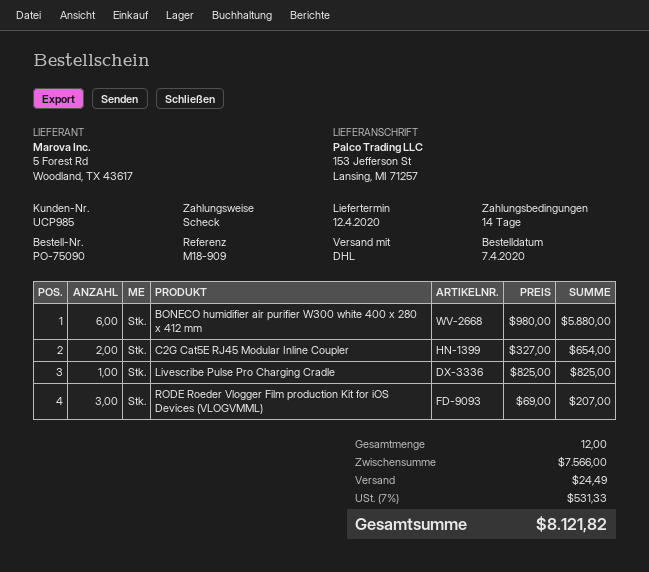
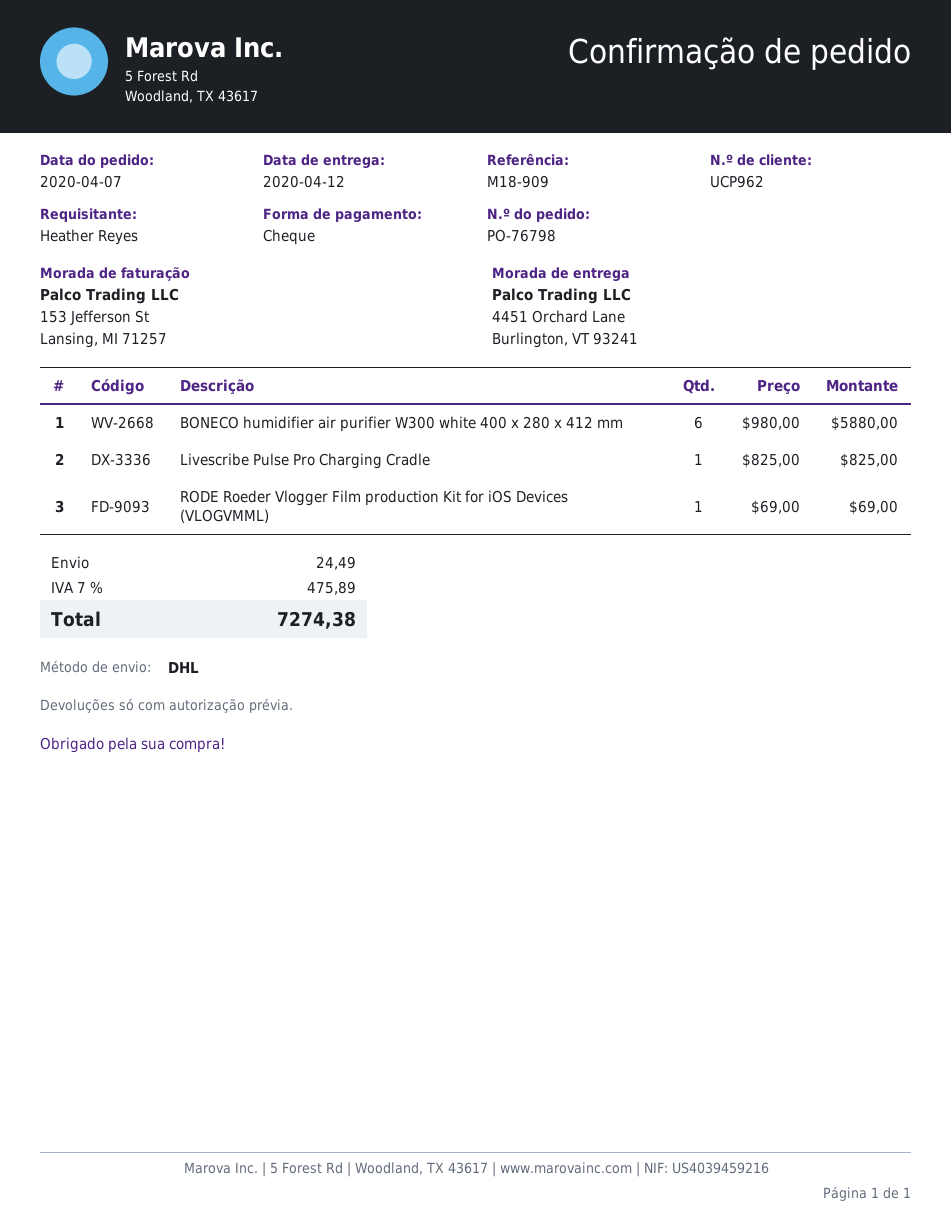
order number: PO-75090 -> PO-76798
customer number: UCP985 -> UCP962
ship to: 153 Jefferson St, Lansing, MI 71257 -> 4451 Orchard Lane, Burlington, VT 93241
C2G Cat5E RJ45 Modular Inline Coupler: 2 x 327.00 = 654.00 -> none
RODE Roeder Vlogger Film production Kit for iOS Devices (VLOGVMML): 3 x 69.00 = 207.00 -> 1 x 69.00 = 69.00
tax: 7% = 531.33 -> 7% = 475.89
total: 8121.82 -> 7274.38

